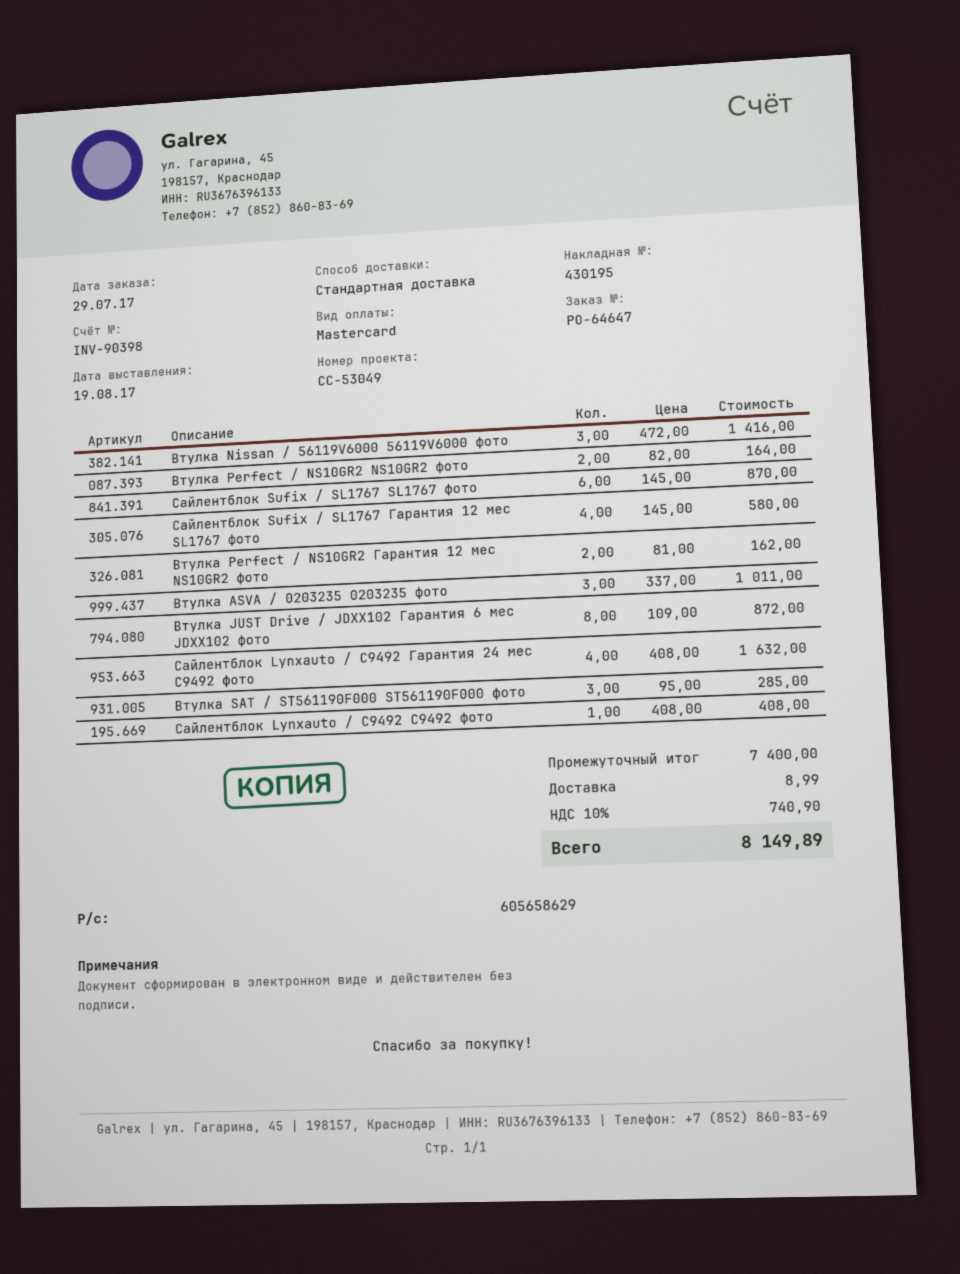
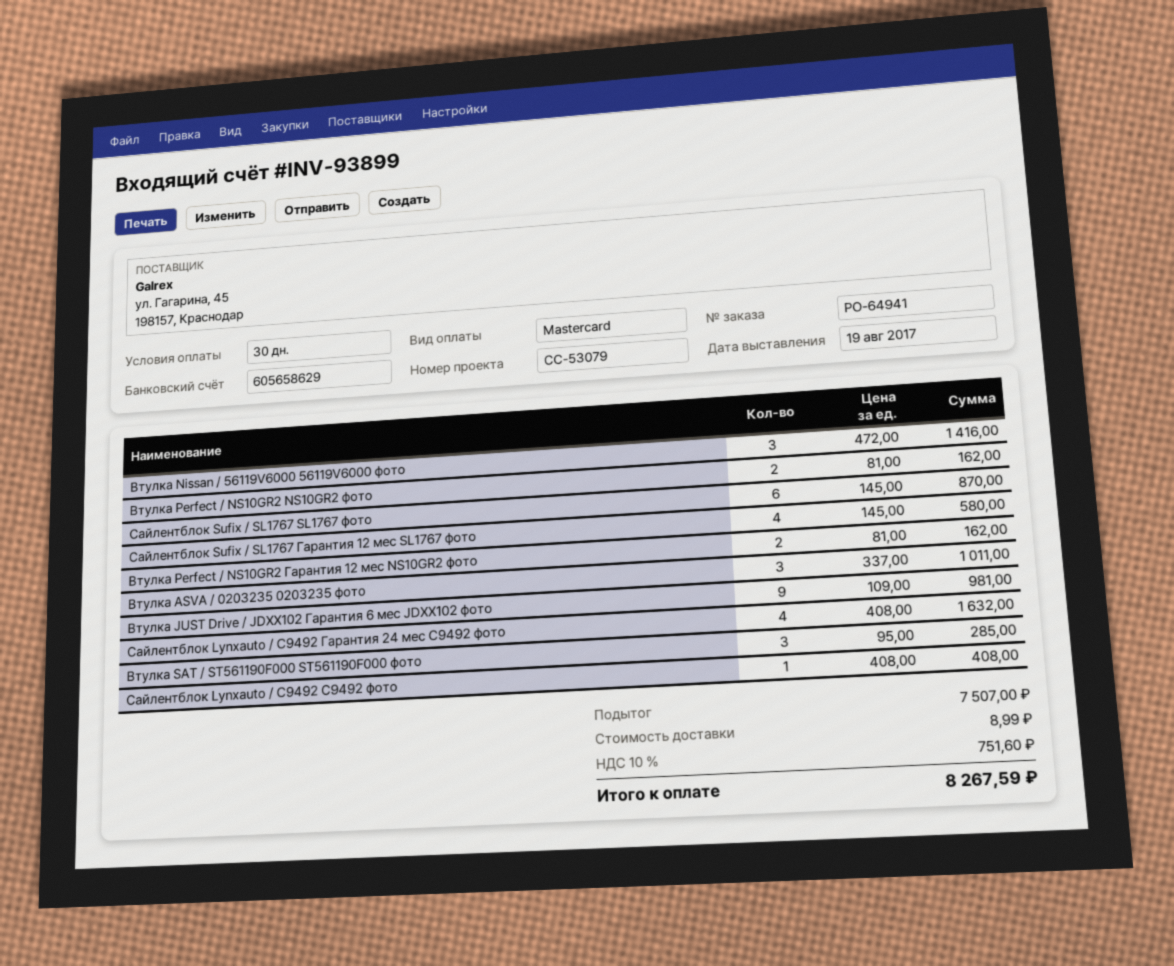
order number: PO-64647 -> PO-64941
invoice number: INV-90398 -> INV-93899
reference: CC-53049 -> CC-53079
Втулка Perfect / NS10GR2 NS10GR2 фото: 2 x 82.00 = 164.00 -> 2 x 81.00 = 162.00
Втулка JUST Drive / JDXX102 Гарантия 6 мес JDXX102 фото: 8 x 109.00 = 872.00 -> 9 x 109.00 = 981.00
subtotal: 7400.00 -> 7507.00
tax: 10% = 740.90 -> 10% = 751.60
total: 8149.89 -> 8267.59

